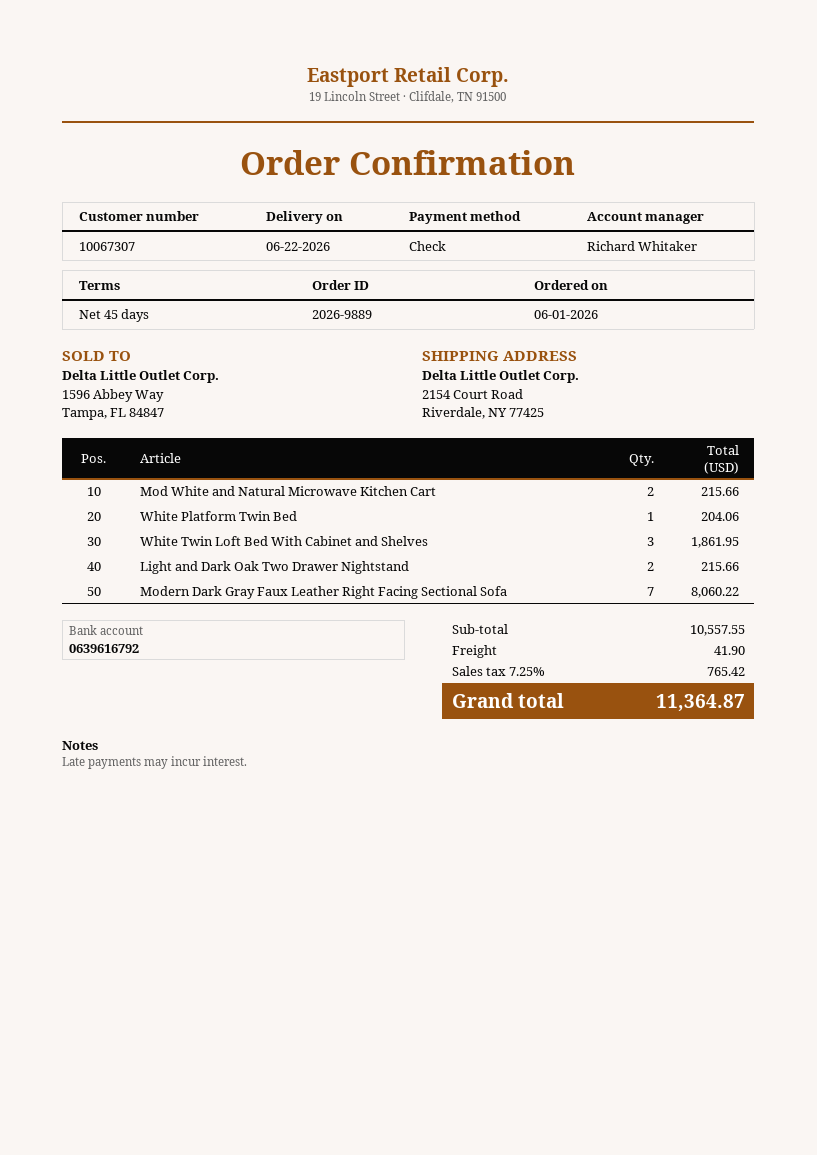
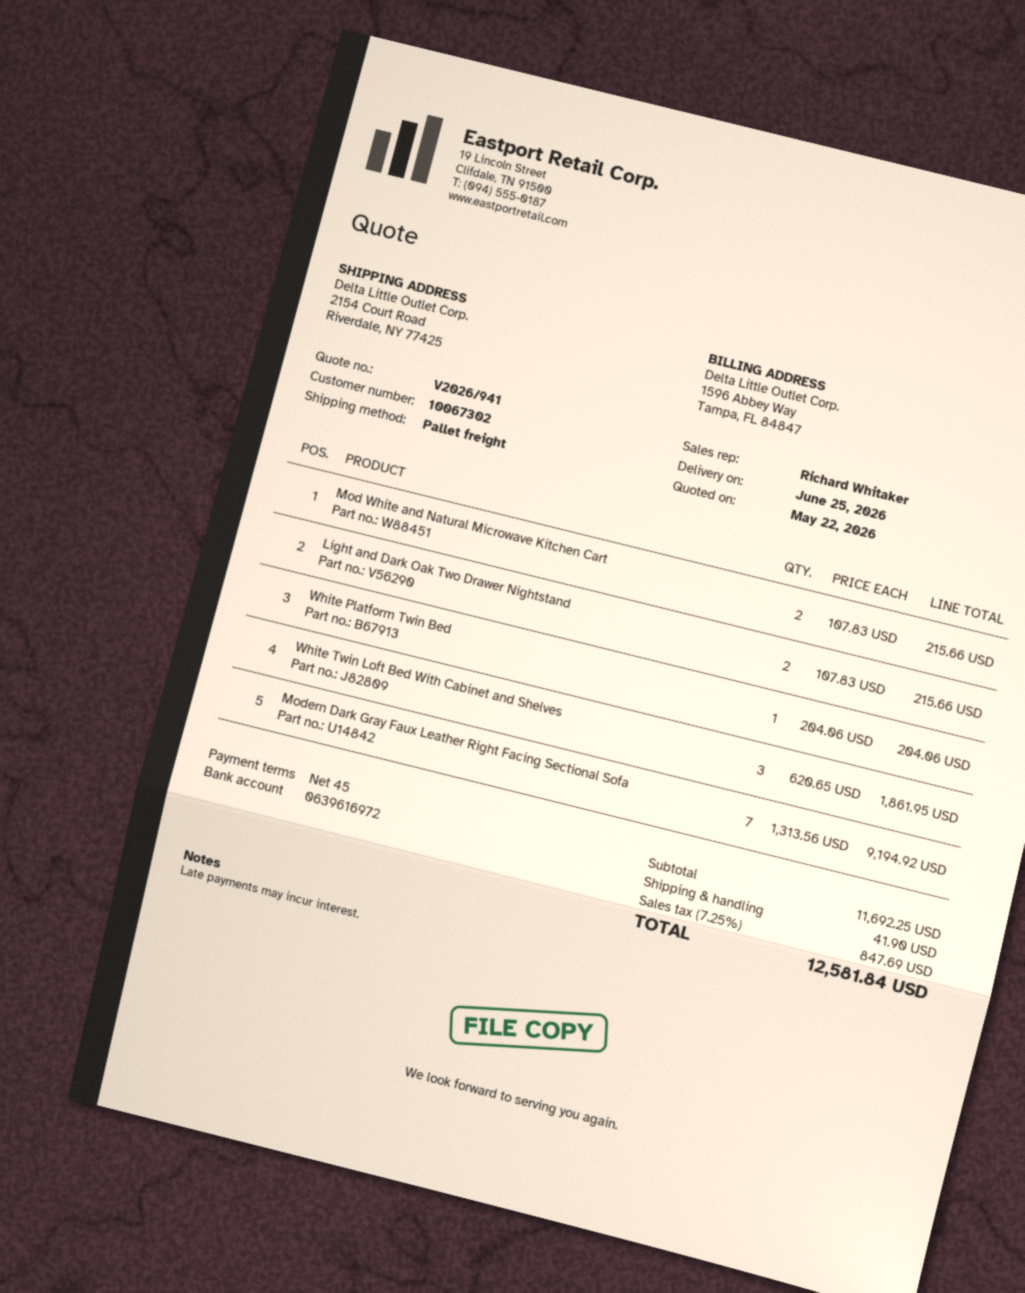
delivery date: 2026-06-22 -> 2026-06-25
customer number: 10067307 -> 10067302
bank account: 0639616792 -> 0639616972
Modern Dark Gray Faux Leather Right Facing Sectional Sofa: 7 for 8060.22 -> 7 for 9194.92
subtotal: 10557.55 -> 11692.25
tax: 7.25% = 765.42 -> 7.25% = 847.69
total: 11364.87 -> 12581.84

